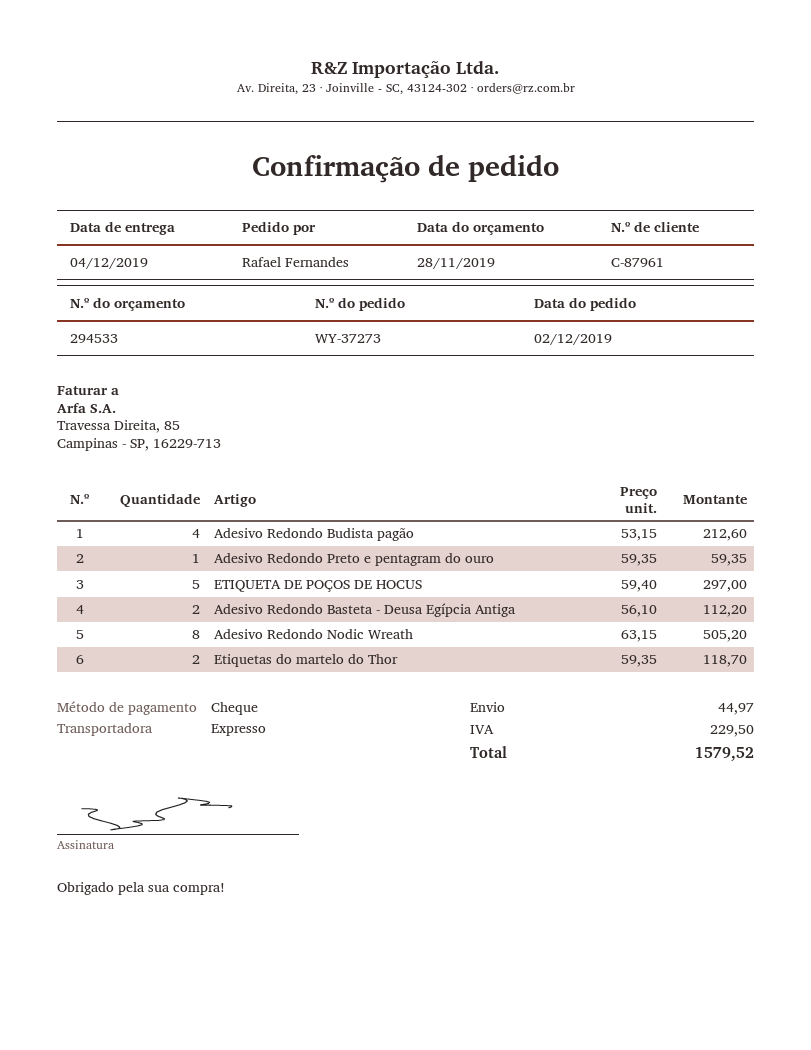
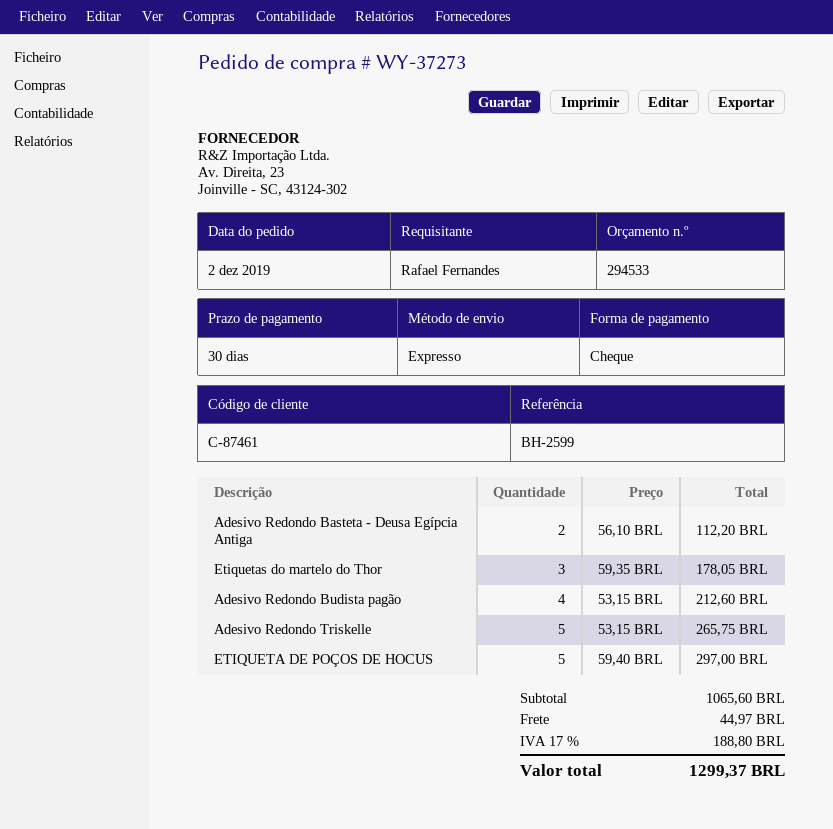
customer number: C-87961 -> C-87461
Adesivo Redondo Preto e pentagram do ouro: 1 x 59.35 = 59.35 -> none
Adesivo Redondo Nodic Wreath: 8 x 63.15 = 505.20 -> none
Etiquetas do martelo do Thor: 2 x 59.35 = 118.70 -> 3 x 59.35 = 178.05
Adesivo Redondo Triskelle: none -> 5 x 53.15 = 265.75
tax: 229.50 -> 188.80
total: 1579.52 -> 1299.37

